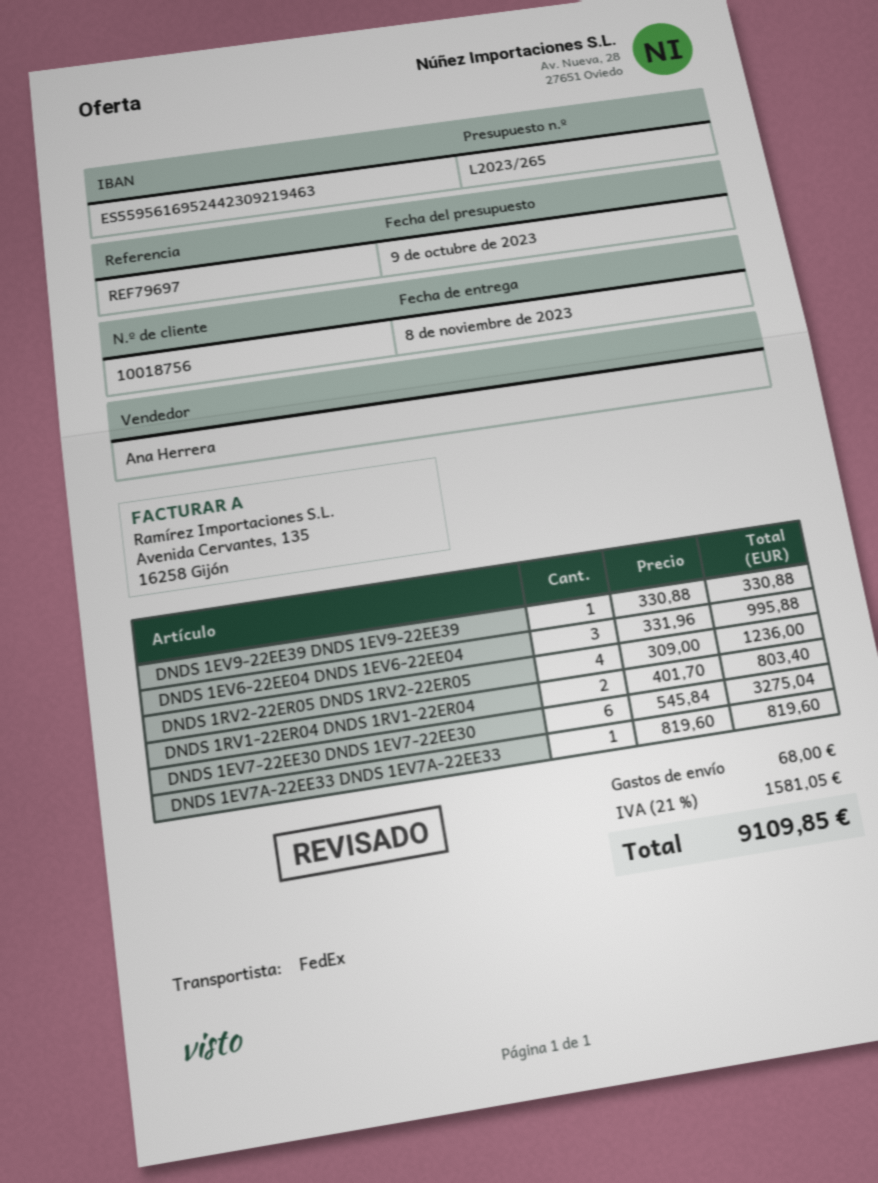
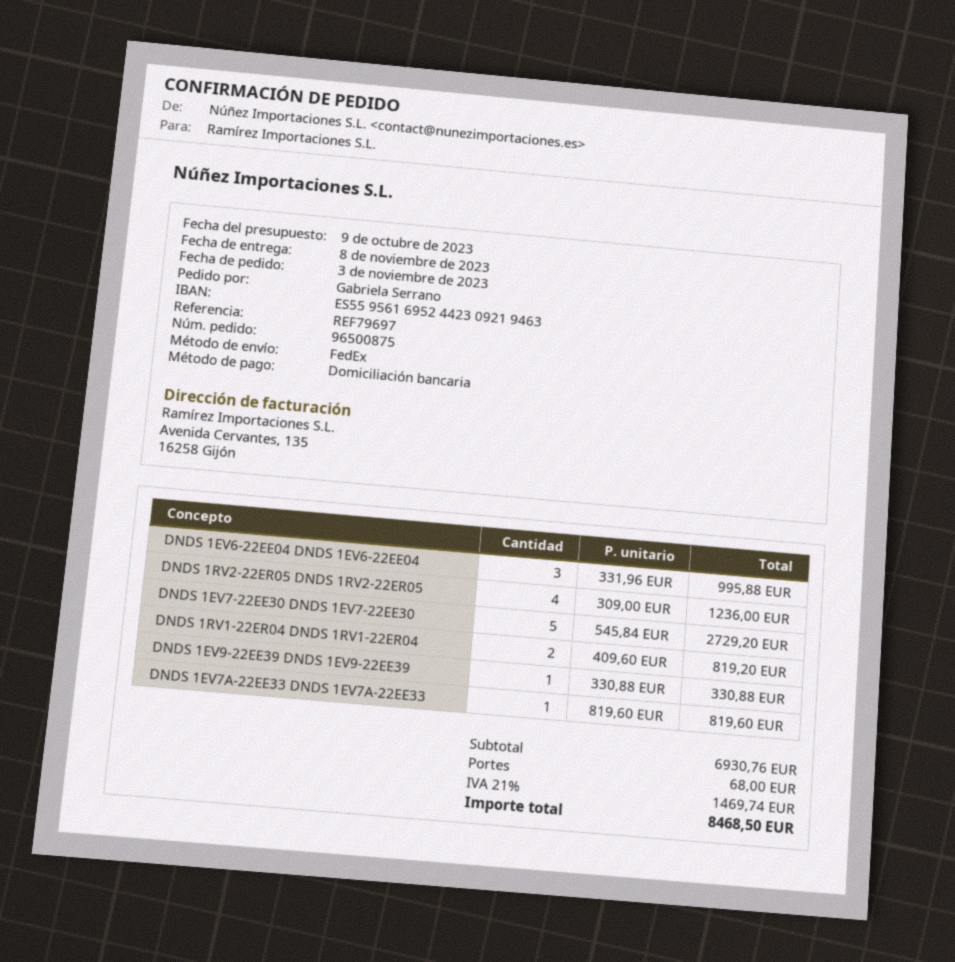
DNDS 1RV1-22ER04 DNDS 1RV1-22ER04: 2 x 401.70 = 803.40 -> 2 x 409.60 = 819.20
DNDS 1EV7-22EE30 DNDS 1EV7-22EE30: 6 x 545.84 = 3275.04 -> 5 x 545.84 = 2729.20
tax: 21% = 1581.05 -> 21% = 1469.74
total: 9109.85 -> 8468.50

